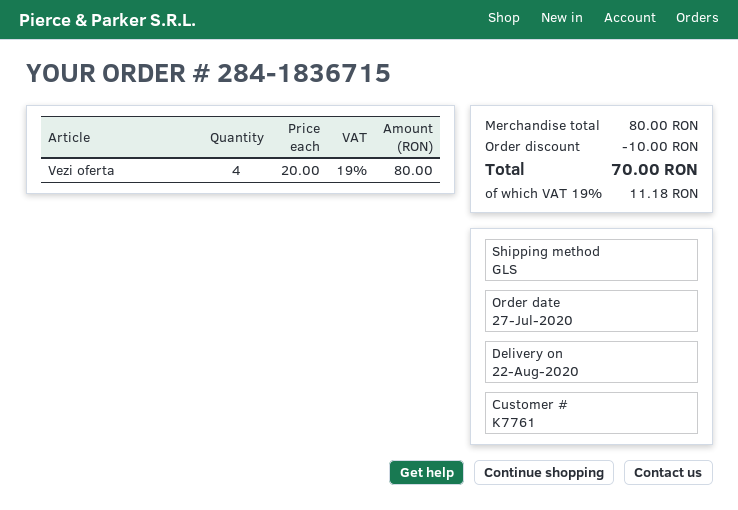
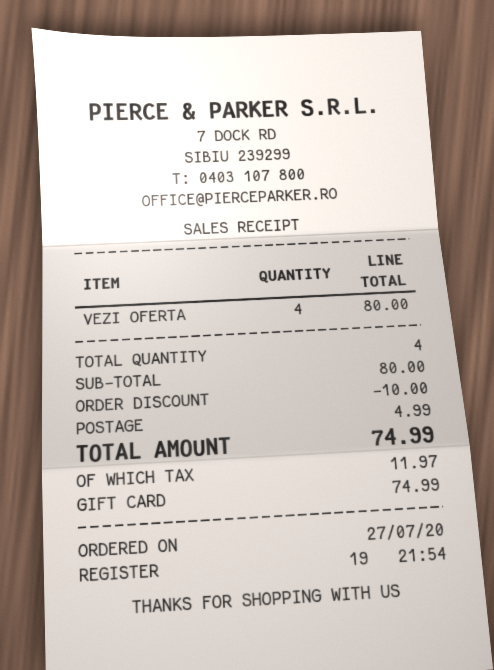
shipping: none -> 4.99
tax: 11.18 -> 11.97
total: 70.00 -> 74.99

